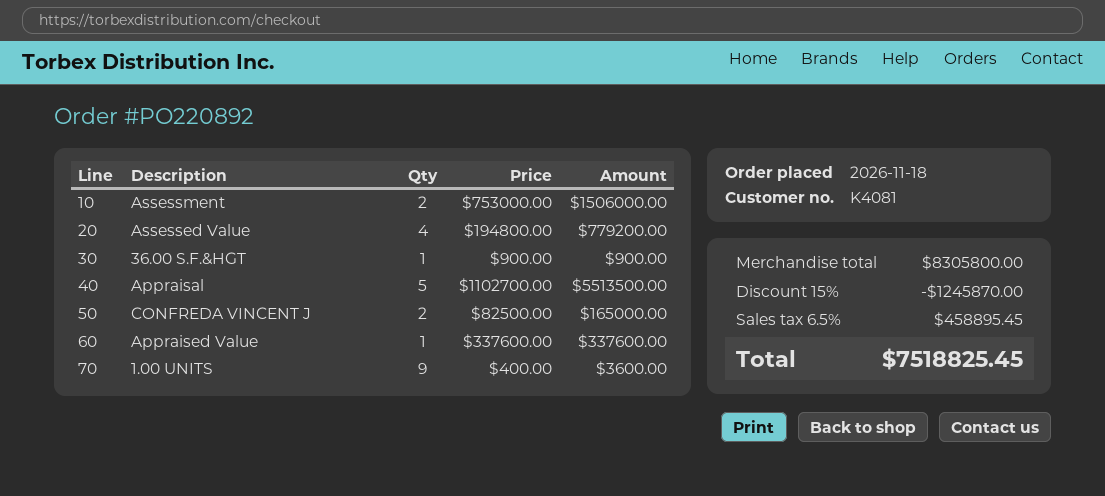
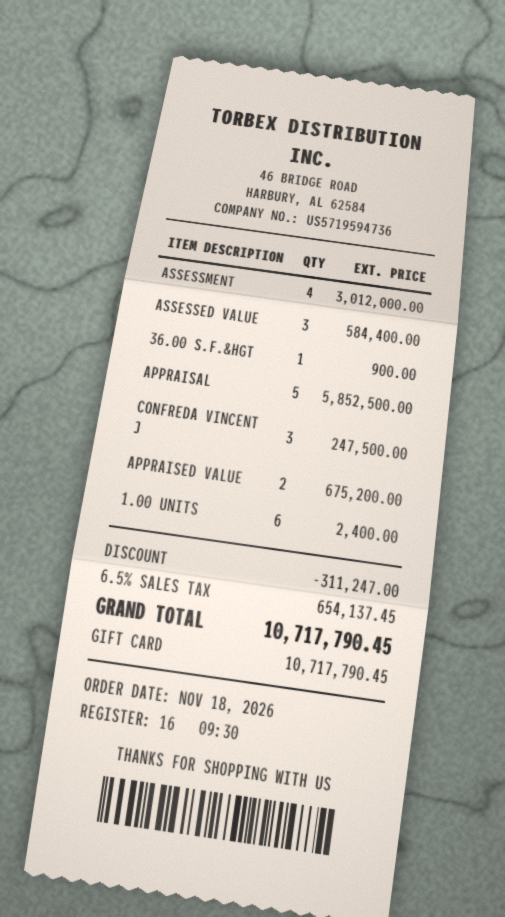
Assessment: 2 for 1506000.00 -> 4 for 3012000.00
Assessed Value: 4 for 779200.00 -> 3 for 584400.00
Appraisal: 5 for 5513500.00 -> 5 for 5852500.00
CONFREDA VINCENT J: 2 for 165000.00 -> 3 for 247500.00
Appraised Value: 1 for 337600.00 -> 2 for 675200.00
1.00 UNITS: 9 for 3600.00 -> 6 for 2400.00
discount: 1245870.00 -> 311247.00
tax: 6.5% = 458895.45 -> 6.5% = 654137.45
total: 7518825.45 -> 10717790.45

